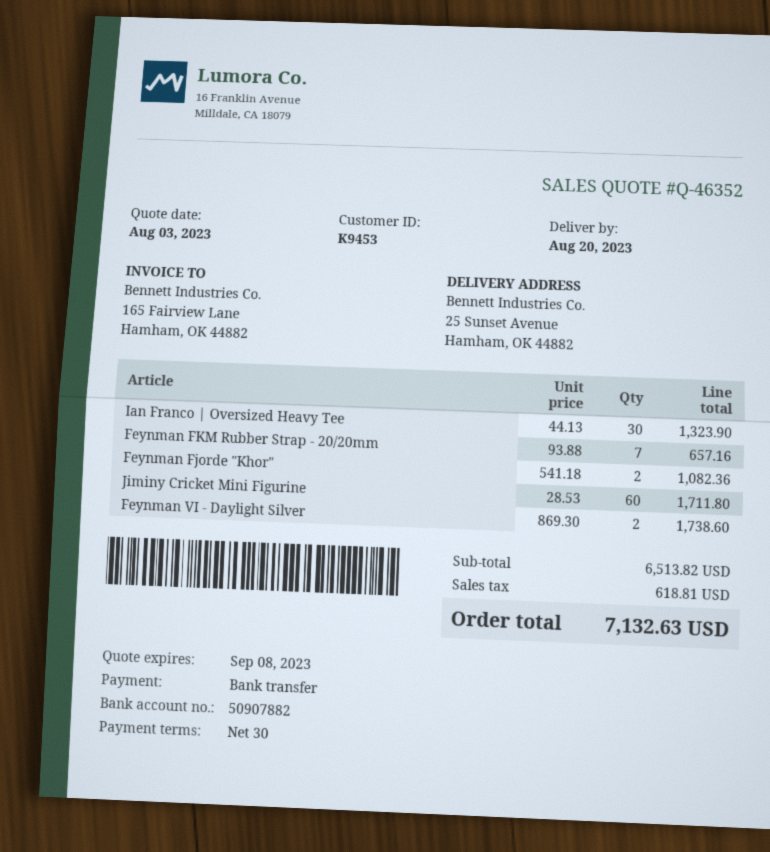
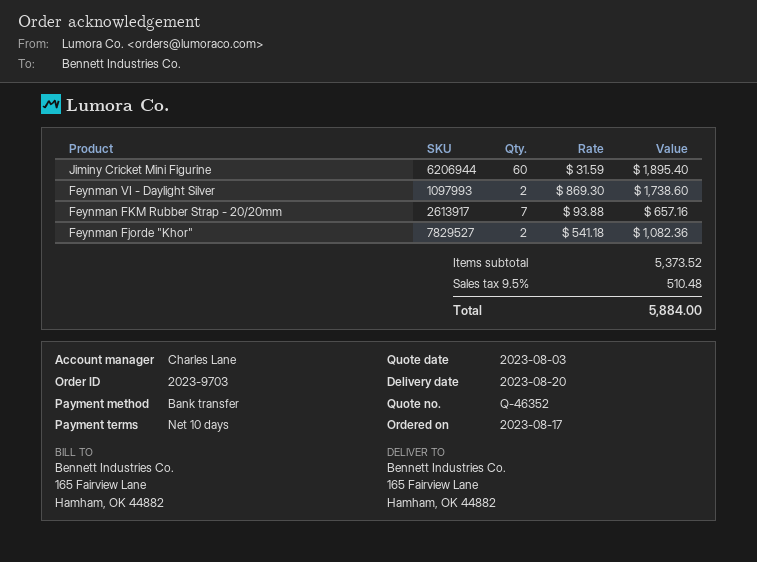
payment terms: 30 days -> 10 days
ship to: 25 Sunset Avenue, Hamham, OK 44882 -> 165 Fairview Lane, Hamham, OK 44882
Ian Franco | Oversized Heavy Tee: 30 x 44.13 = 1323.90 -> none
Jiminy Cricket Mini Figurine: 60 x 28.53 = 1711.80 -> 60 x 31.59 = 1895.40
subtotal: 6513.82 -> 5373.52
tax: 618.81 -> 510.48
total: 7132.63 -> 5884.00

